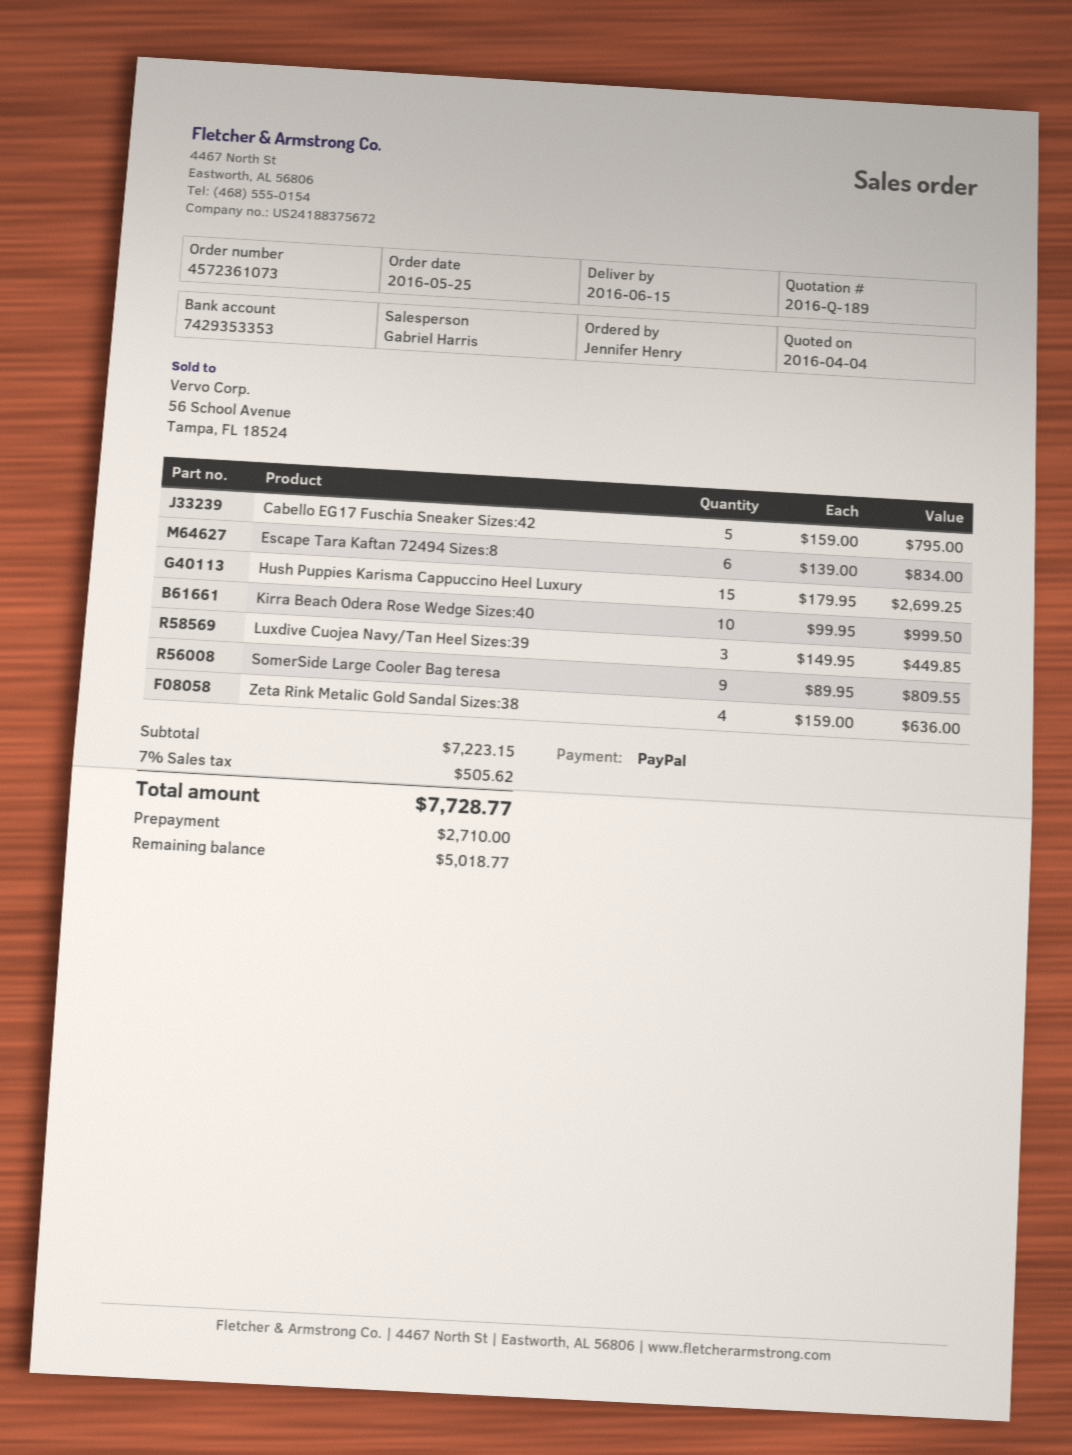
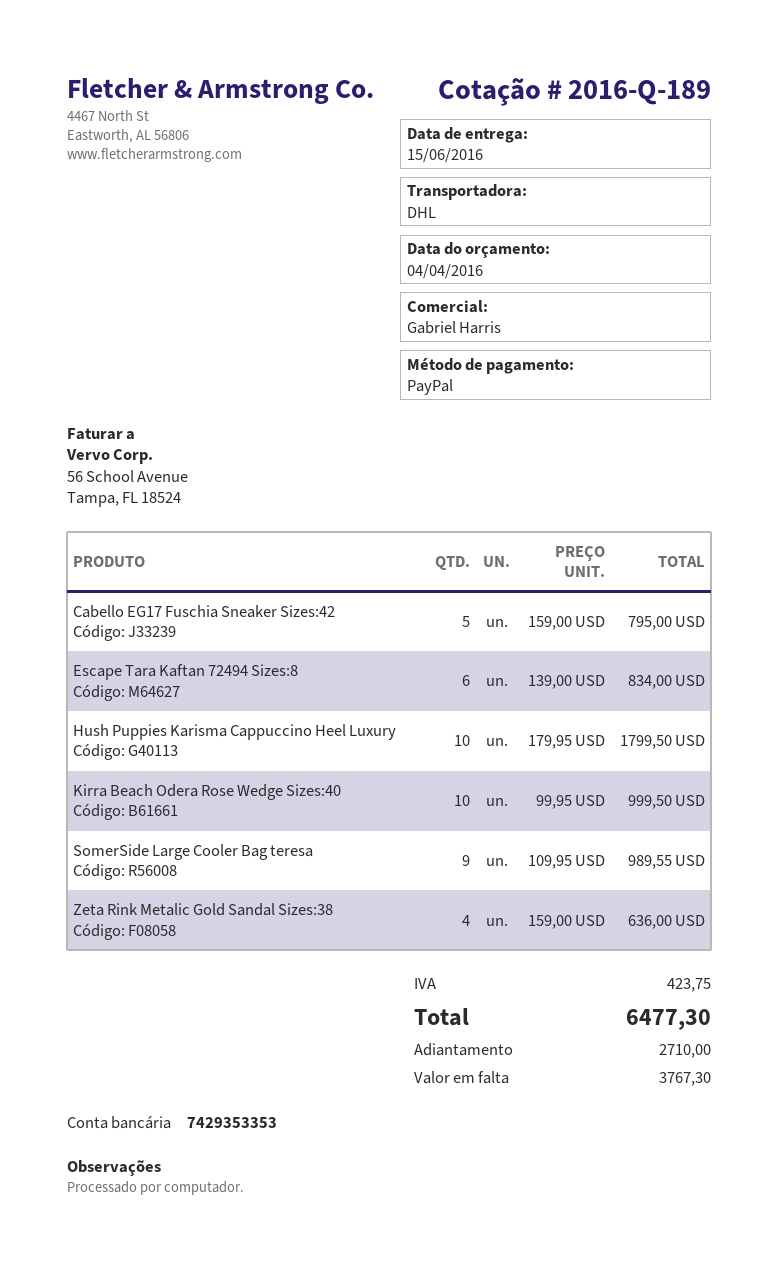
Hush Puppies Karisma Cappuccino Heel Luxury: 15 x 179.95 = 2699.25 -> 10 x 179.95 = 1799.50
Luxdive Cuojea Navy/Tan Heel Sizes:39: 3 x 149.95 = 449.85 -> none
SomerSide Large Cooler Bag teresa: 9 x 89.95 = 809.55 -> 9 x 109.95 = 989.55
tax: 505.62 -> 423.75
total: 7728.77 -> 6477.30
balance: 5018.77 -> 3767.30

